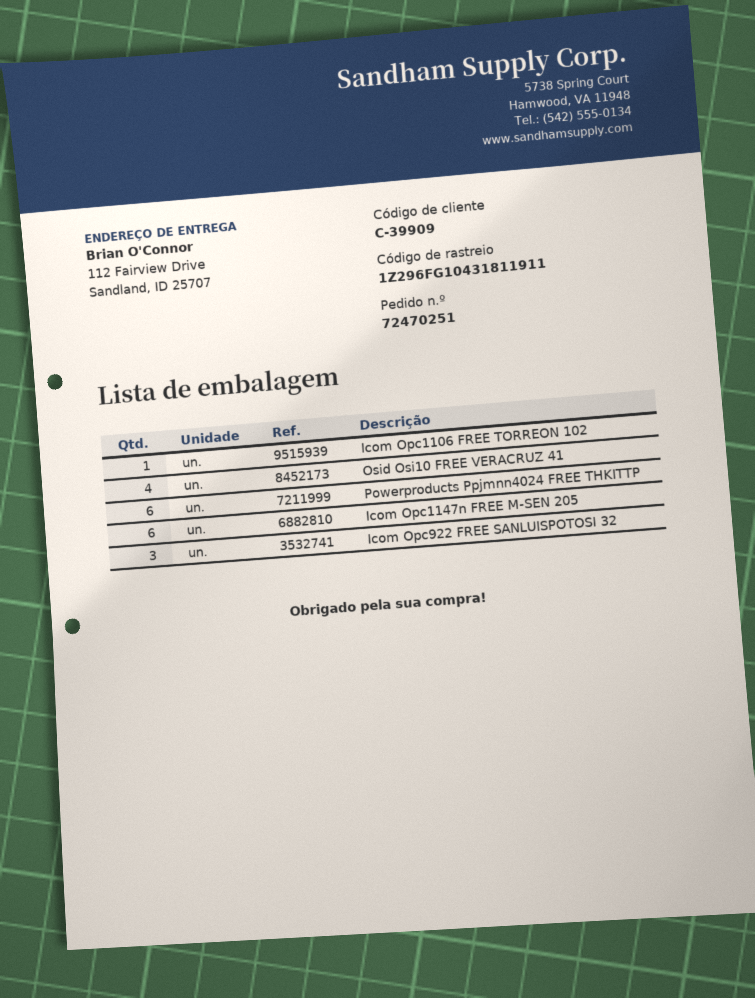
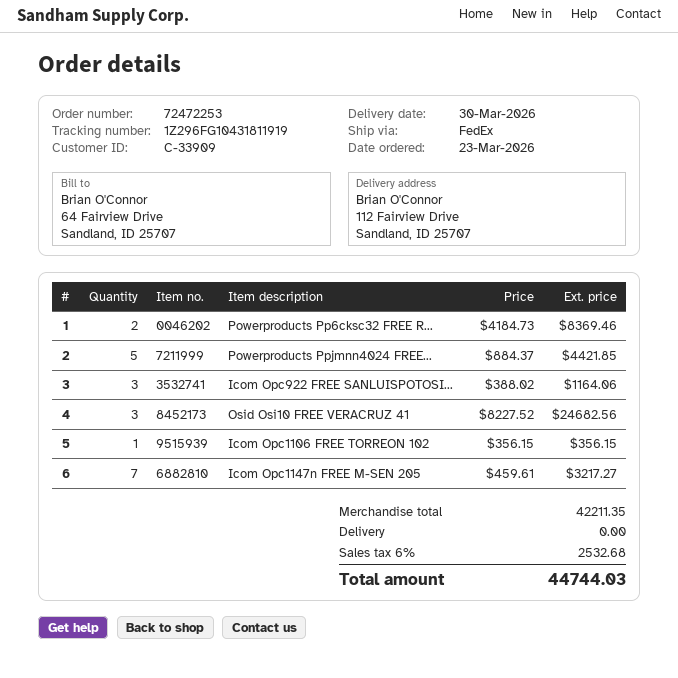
order number: 72470251 -> 72472253
customer number: C-39909 -> C-33909
tracking number: 1Z296FG10431811911 -> 1Z296FG10431811919
Osid Osi10 FREE VERACRUZ 41: 4 -> 3
Powerproducts Ppjmnn4024 FREE THKITTP: 6 -> 5
Icom Opc1147n FREE M-SEN 205: 6 -> 7
Powerproducts Pp6cksc32 FREE R...: none -> 2

